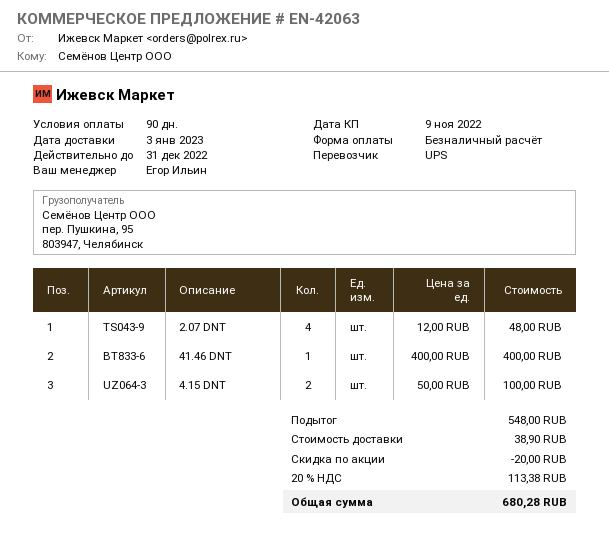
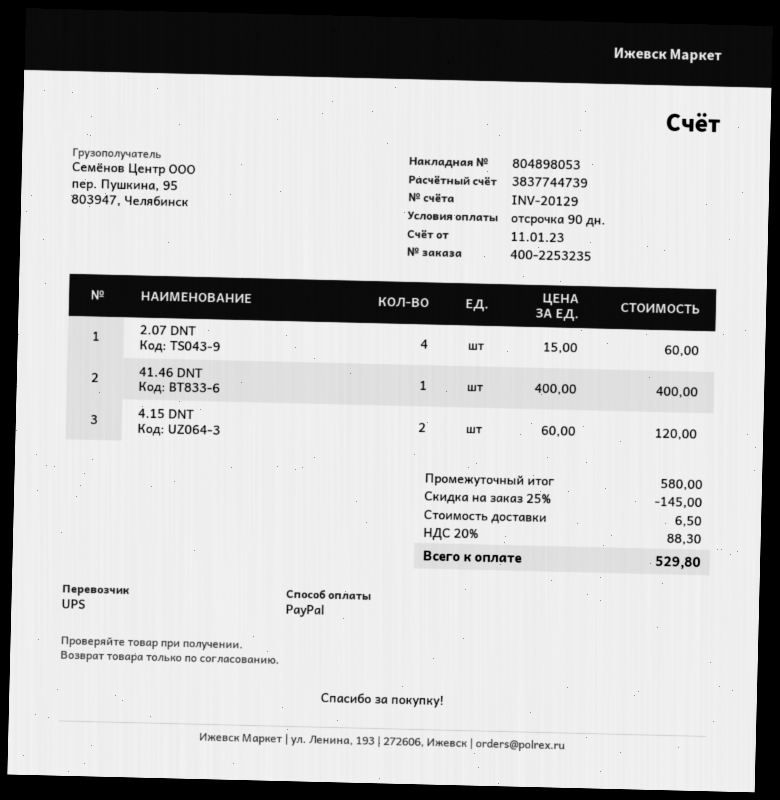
payment method: bank transfer -> PayPal
2.07 DNT: 4 x 12.00 = 48.00 -> 4 x 15.00 = 60.00
4.15 DNT: 2 x 50.00 = 100.00 -> 2 x 60.00 = 120.00
subtotal: 548.00 -> 580.00
discount: 20.00 -> 145.00
shipping: 38.90 -> 6.50
tax: 20% = 113.38 -> 20% = 88.30
total: 680.28 -> 529.80

